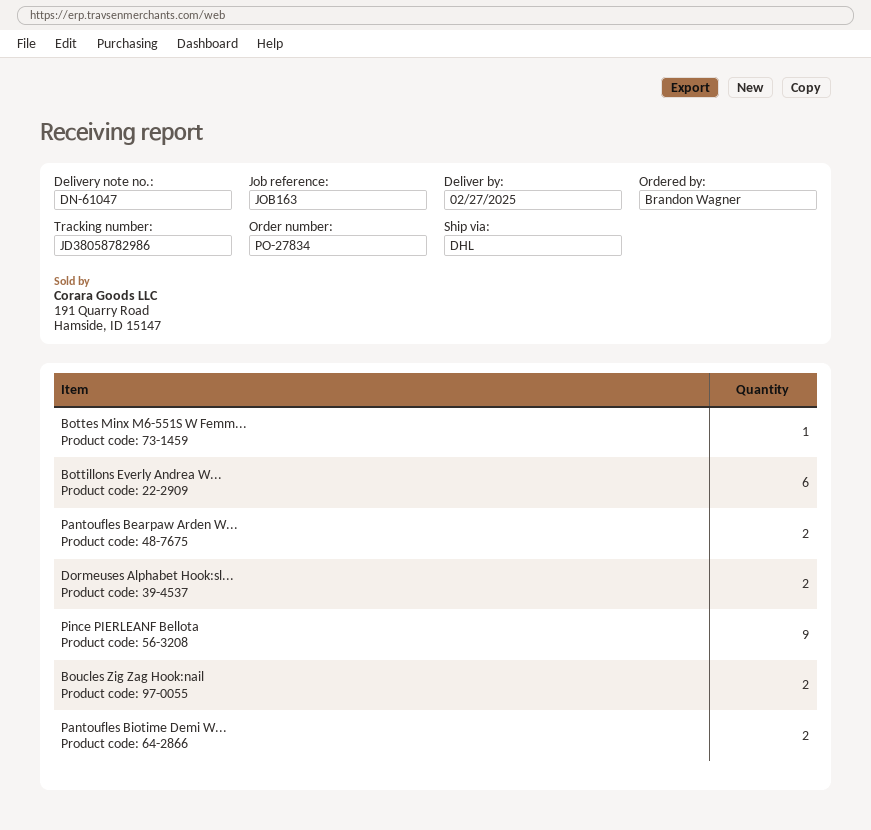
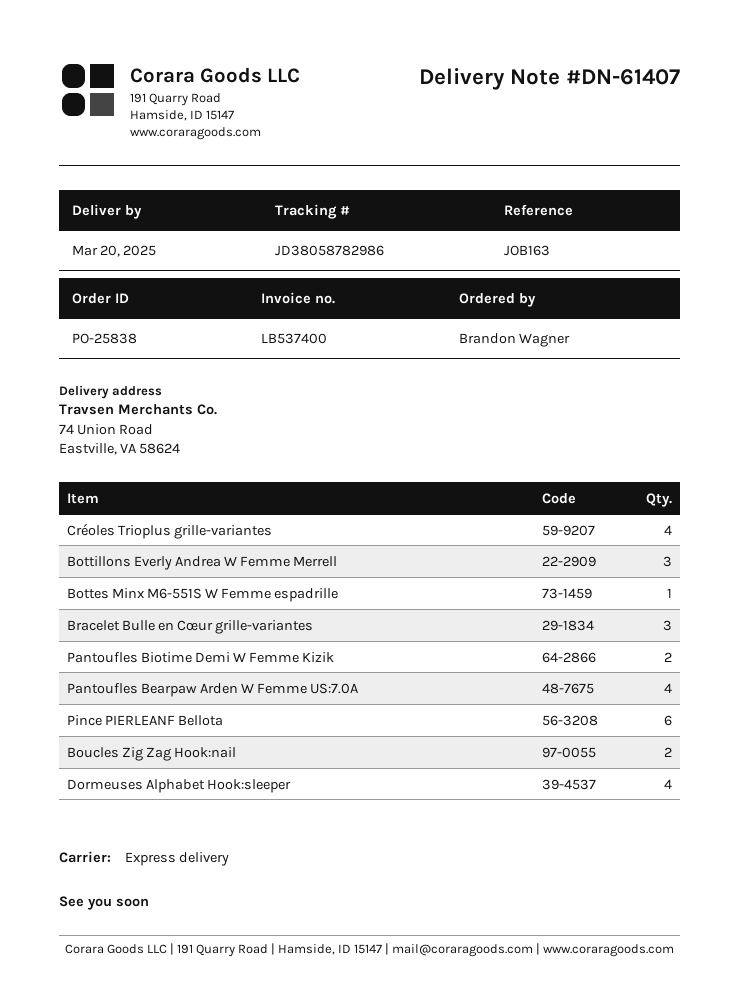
order number: PO-27834 -> PO-25838
delivery note number: DN-61047 -> DN-61407
delivery date: 2025-02-27 -> 2025-03-20
shipping method: DHL -> express
Bottillons Everly Andrea W...: 6 -> 3
Pantoufles Bearpaw Arden W...: 2 -> 4
Dormeuses Alphabet Hook:sl...: 2 -> 4
Pince PIERLEANF Bellota: 9 -> 6
Créoles Trioplus grille-variantes: none -> 4
Bracelet Bulle en Cœur grille-variantes: none -> 3

